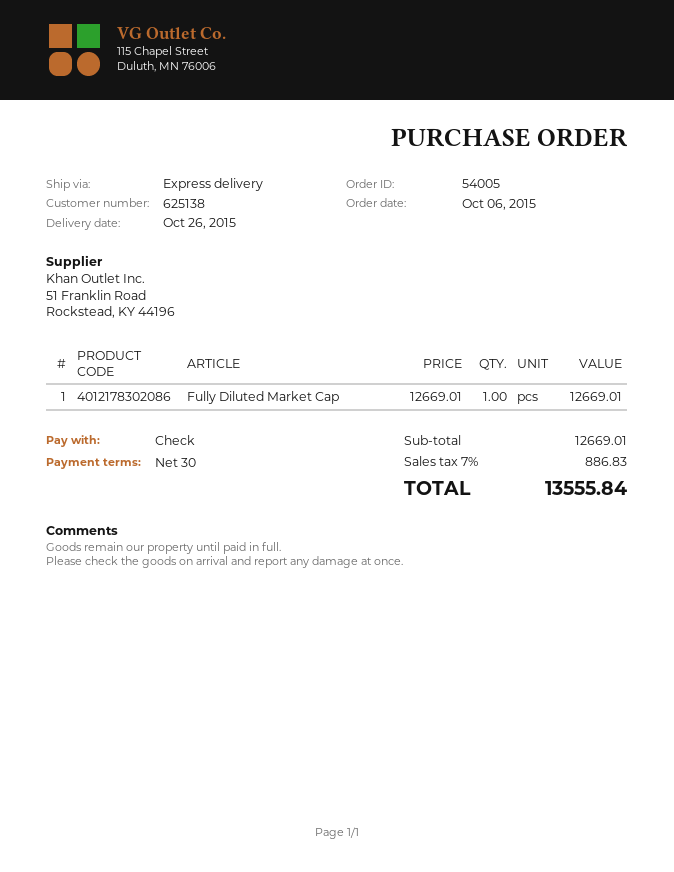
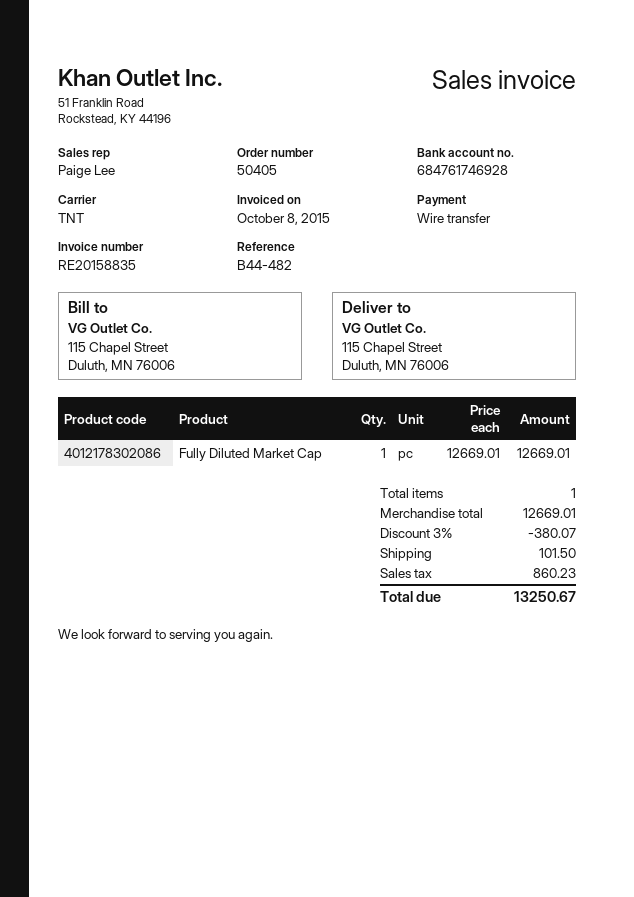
order number: 54005 -> 50405
payment method: cheque -> bank transfer
shipping method: express -> TNT
discount: none -> 3% = 380.07
shipping: none -> 101.50
tax: 886.83 -> 860.23
total: 13555.84 -> 13250.67

